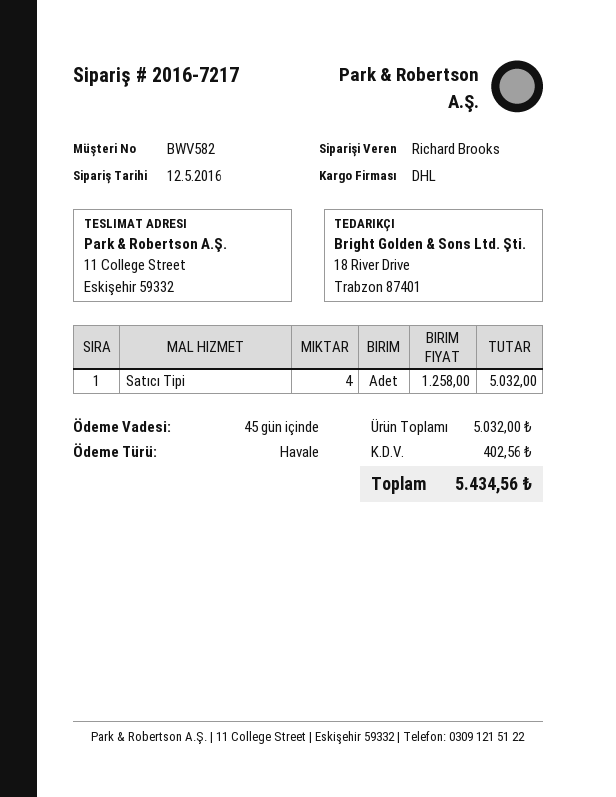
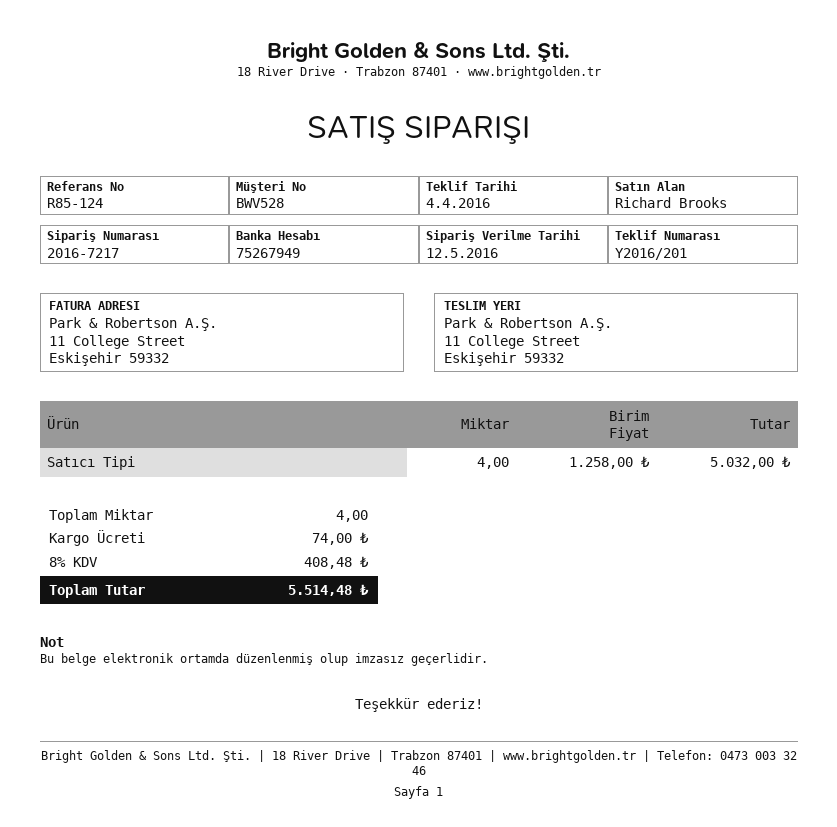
customer number: BWV582 -> BWV528
shipping: none -> 74.00
tax: 402.56 -> 408.48
total: 5434.56 -> 5514.48

